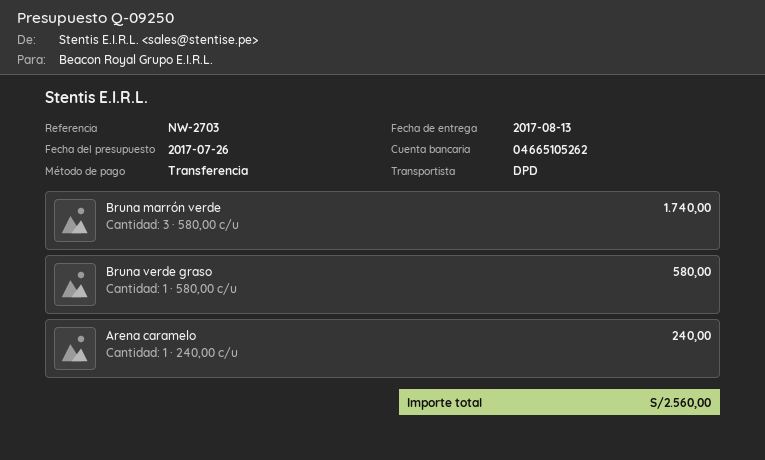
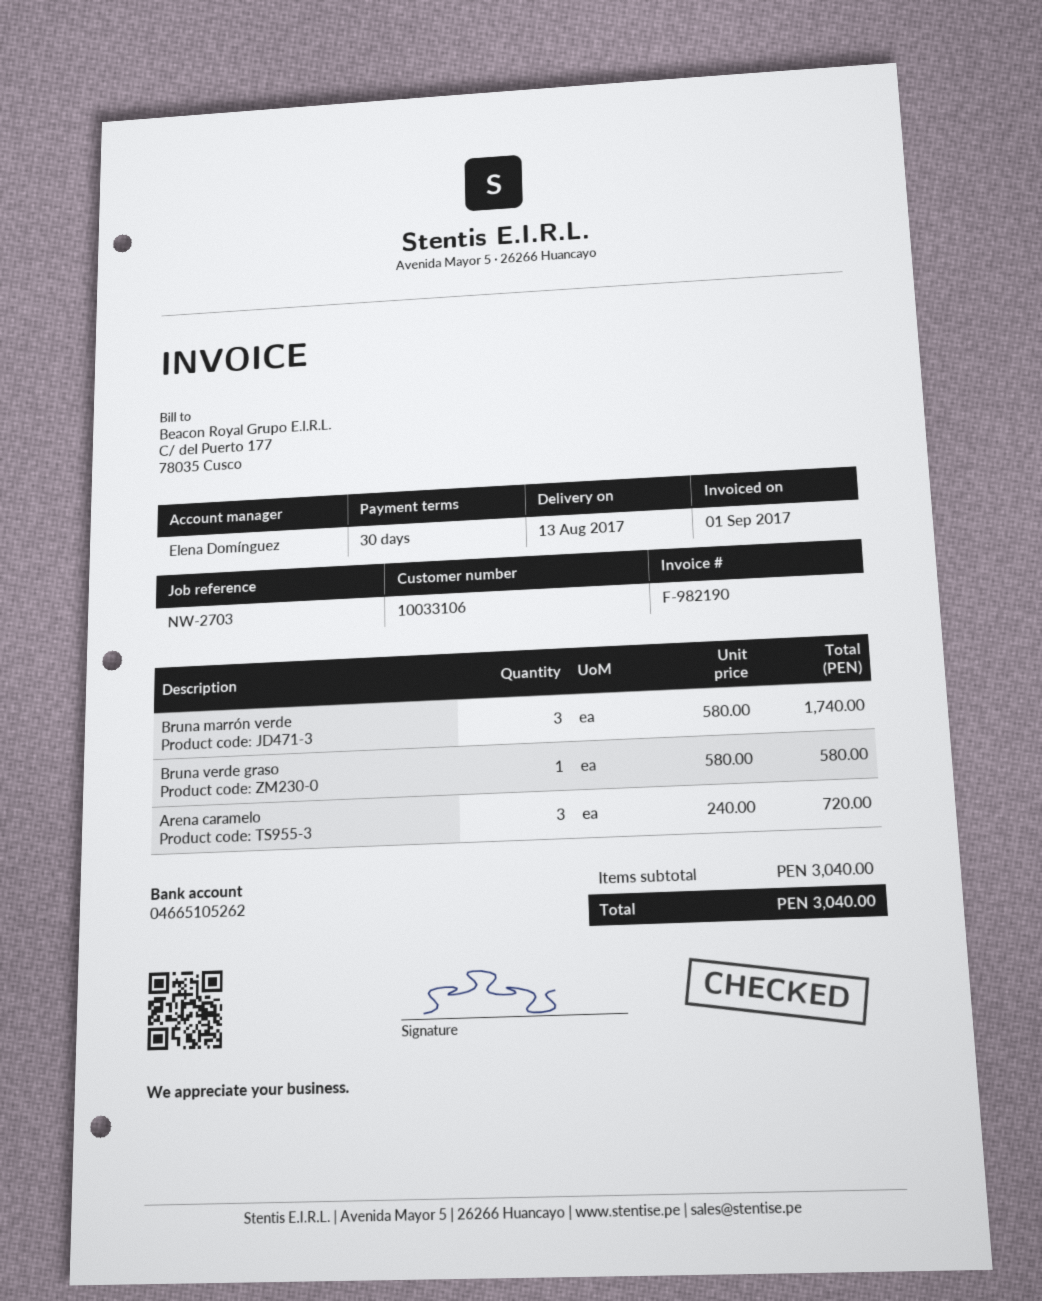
Arena caramelo: 1 x 240.00 = 240.00 -> 3 x 240.00 = 720.00
total: 2560.00 -> 3040.00

